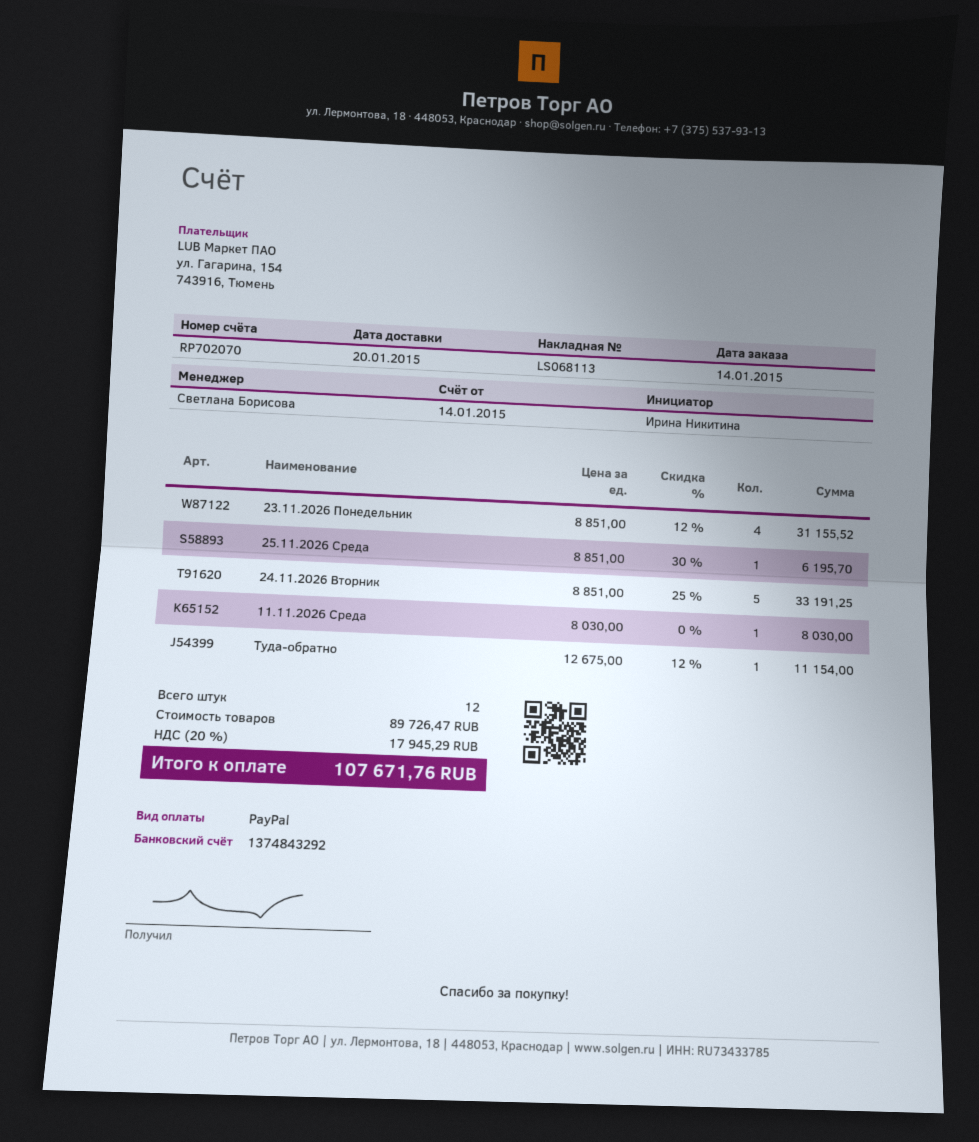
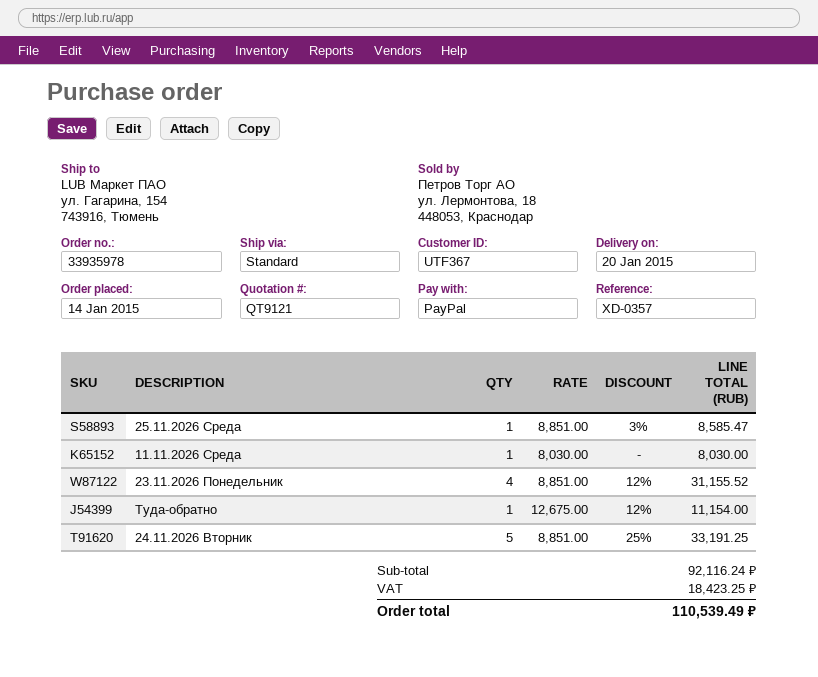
25.11.2026 Среда: 1 x 8851.00 - 30% = 6195.70 -> 1 x 8851.00 - 3% = 8585.47
subtotal: 89726.47 -> 92116.24
tax: 17945.29 -> 18423.25
total: 107671.76 -> 110539.49

